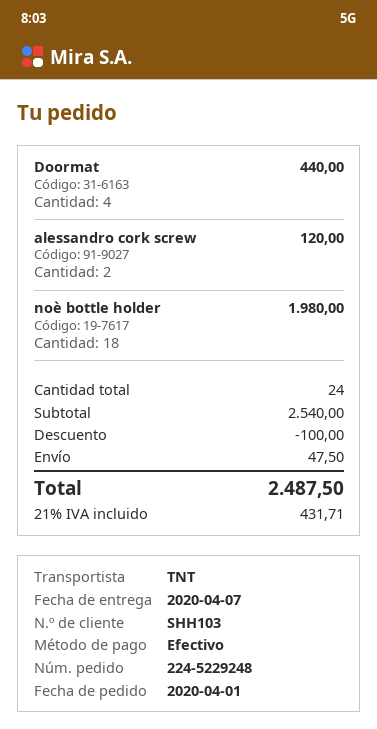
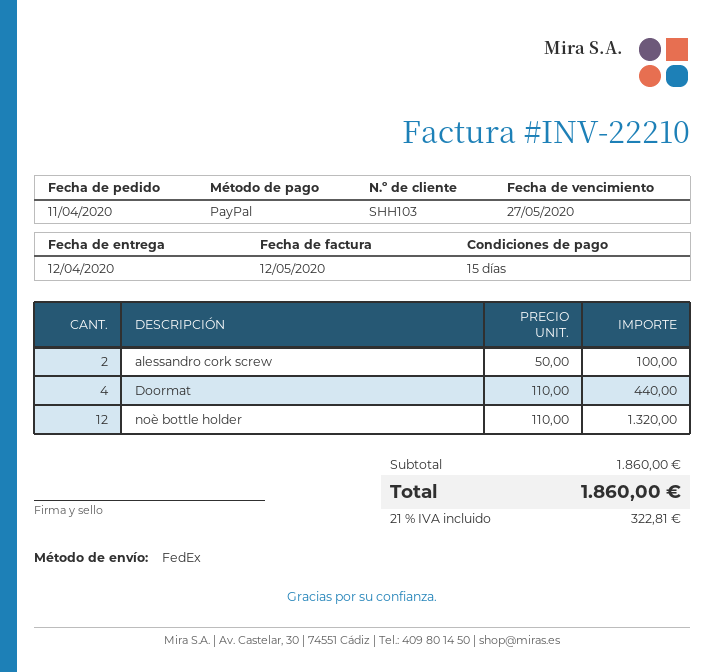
order date: 2020-04-01 -> 2020-04-11
delivery date: 2020-04-07 -> 2020-04-12
payment method: cash -> PayPal
shipping method: TNT -> FedEx
alessandro cork screw: 2 for 120.00 -> 2 for 100.00
noè bottle holder: 18 for 1980.00 -> 12 for 1320.00
subtotal: 2540.00 -> 1860.00
discount: 100.00 -> none
shipping: 47.50 -> none
tax: 21% = 431.71 -> 21% = 322.81
total: 2487.50 -> 1860.00

